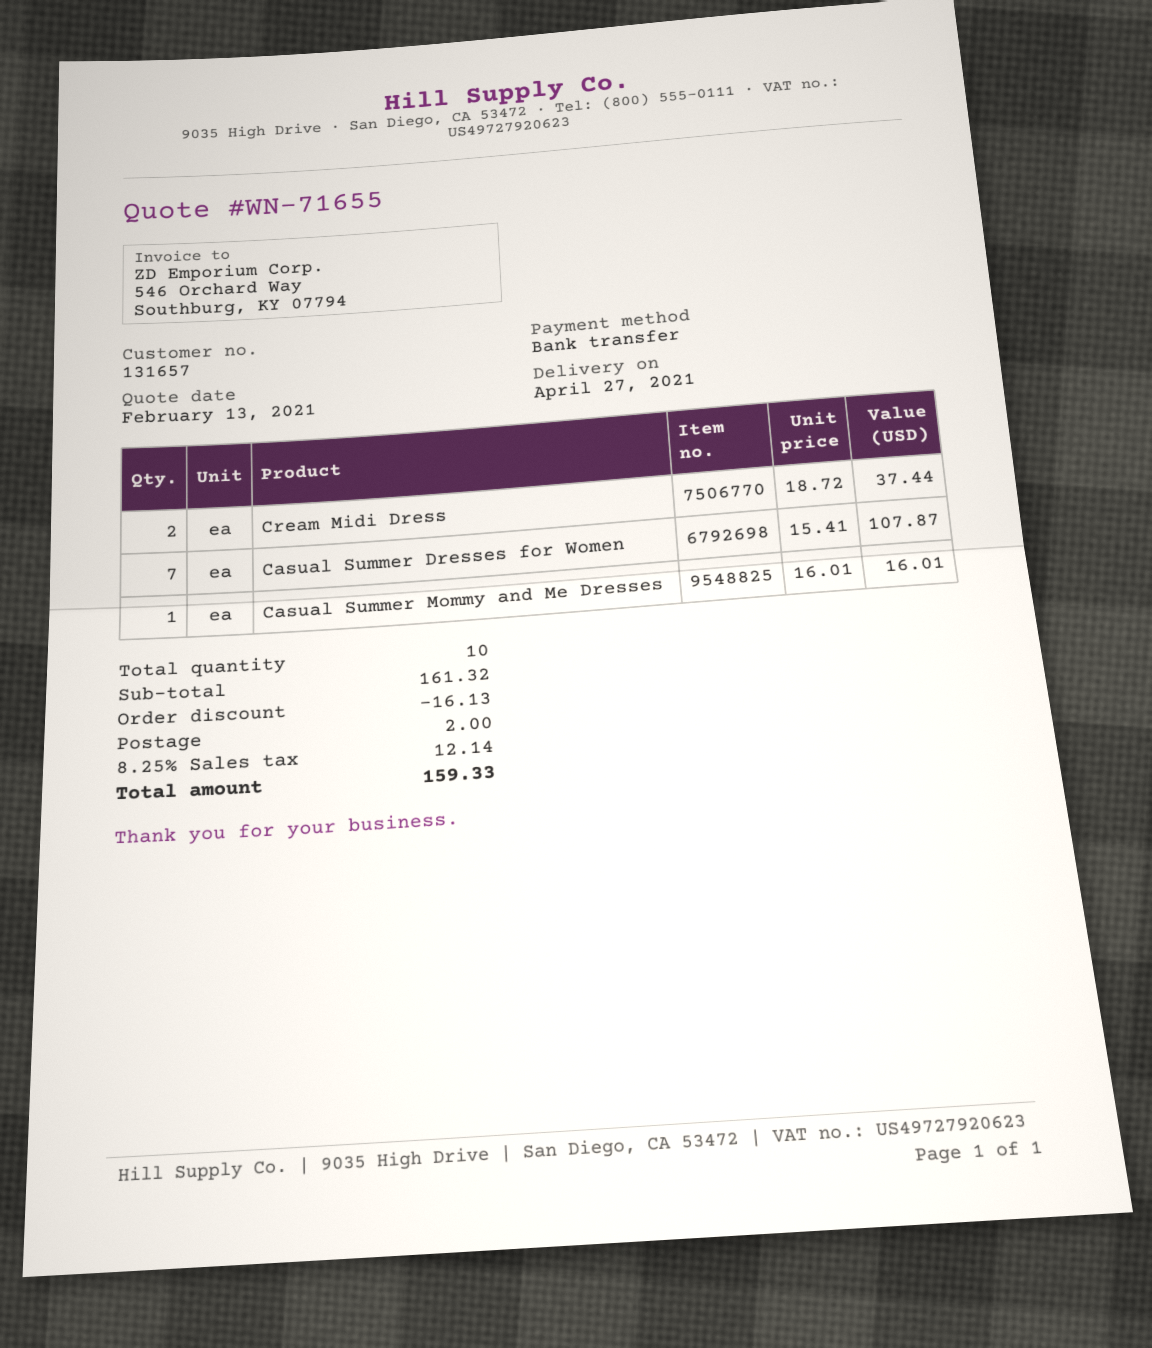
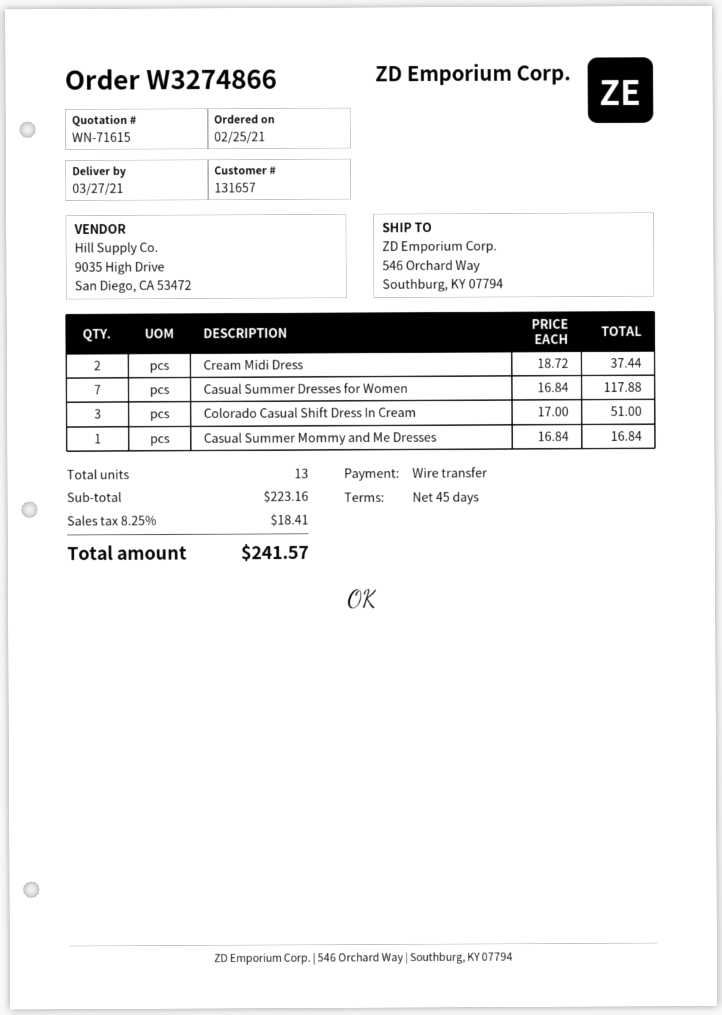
quote number: WN-71655 -> WN-71615
delivery date: 2021-04-27 -> 2021-03-27
Casual Summer Dresses for Women: 7 x 15.41 = 107.87 -> 7 x 16.84 = 117.88
Casual Summer Mommy and Me Dresses: 1 x 16.01 = 16.01 -> 1 x 16.84 = 16.84
Colorado Casual Shift Dress In Cream: none -> 3 x 17.00 = 51.00
total quantity: 10 -> 13
subtotal: 161.32 -> 223.16
discount: 16.13 -> none
shipping: 2.00 -> none
tax: 8.25% = 12.14 -> 8.25% = 18.41
total: 159.33 -> 241.57

